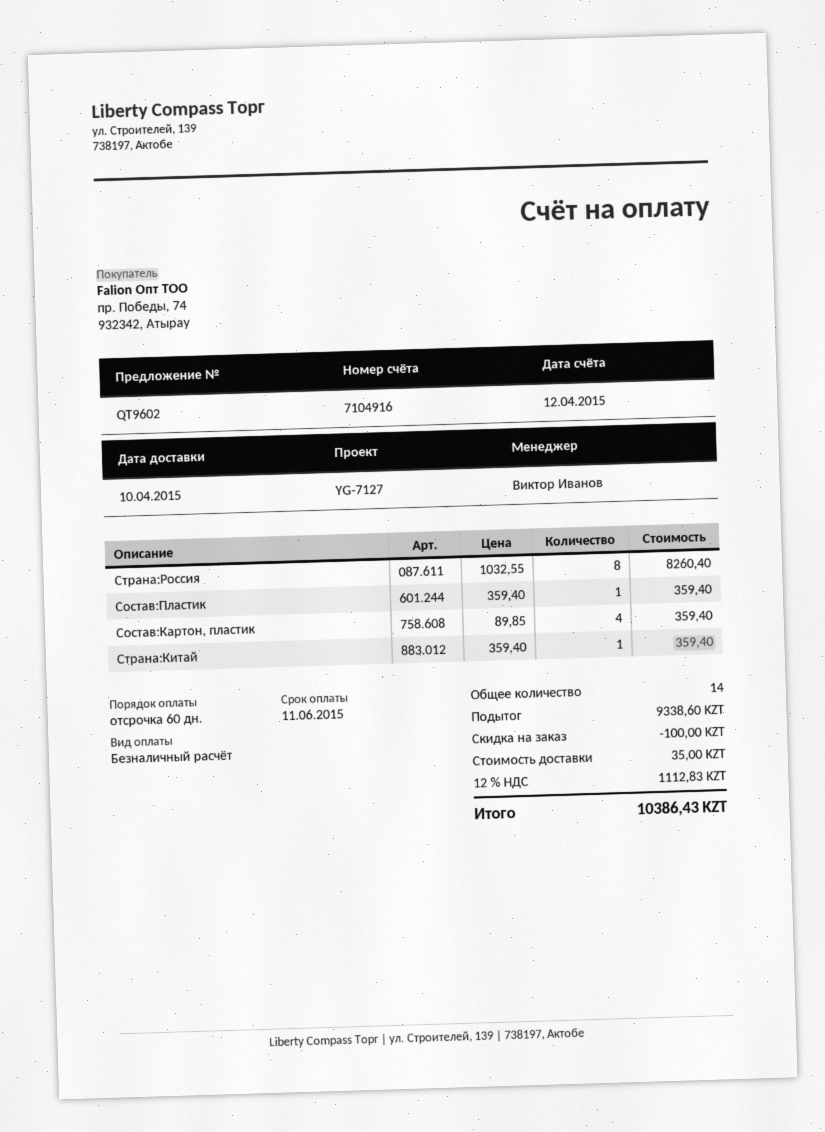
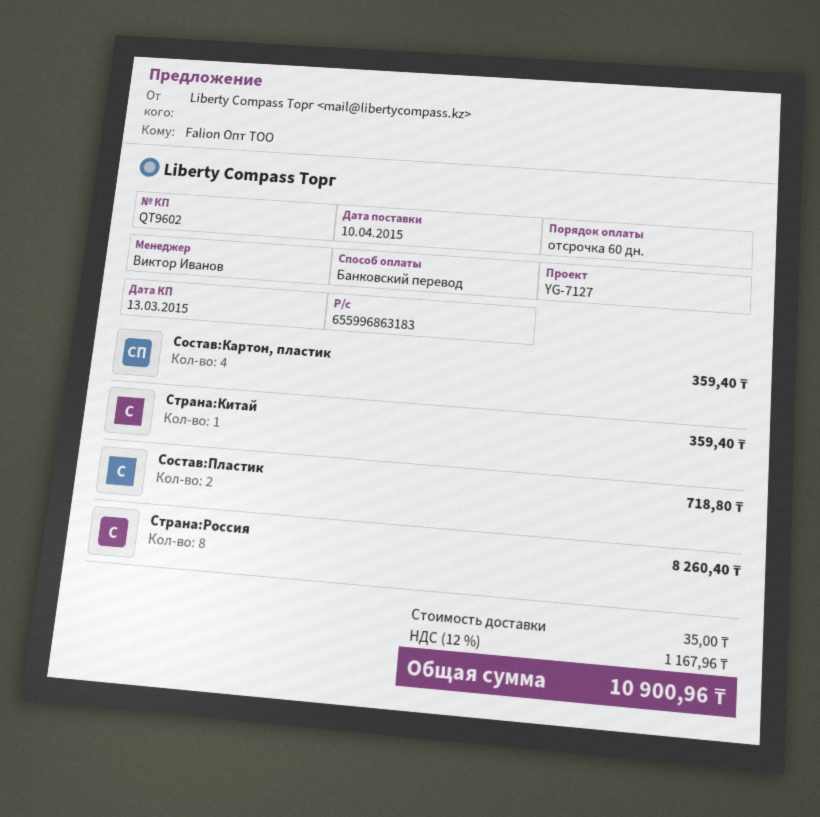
Состав:Пластик: 1 for 359.40 -> 2 for 718.80
discount: 100.00 -> none
tax: 12% = 1112.83 -> 12% = 1167.96
total: 10386.43 -> 10900.96

